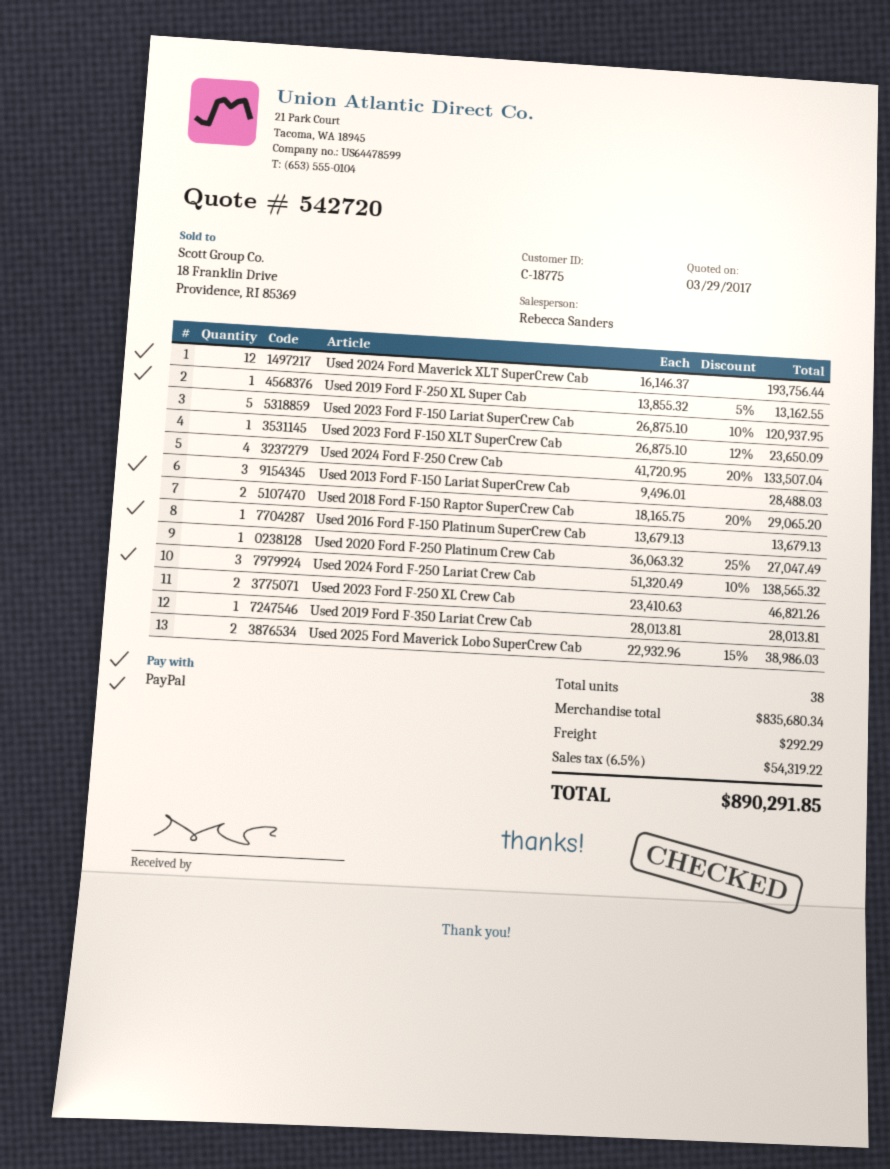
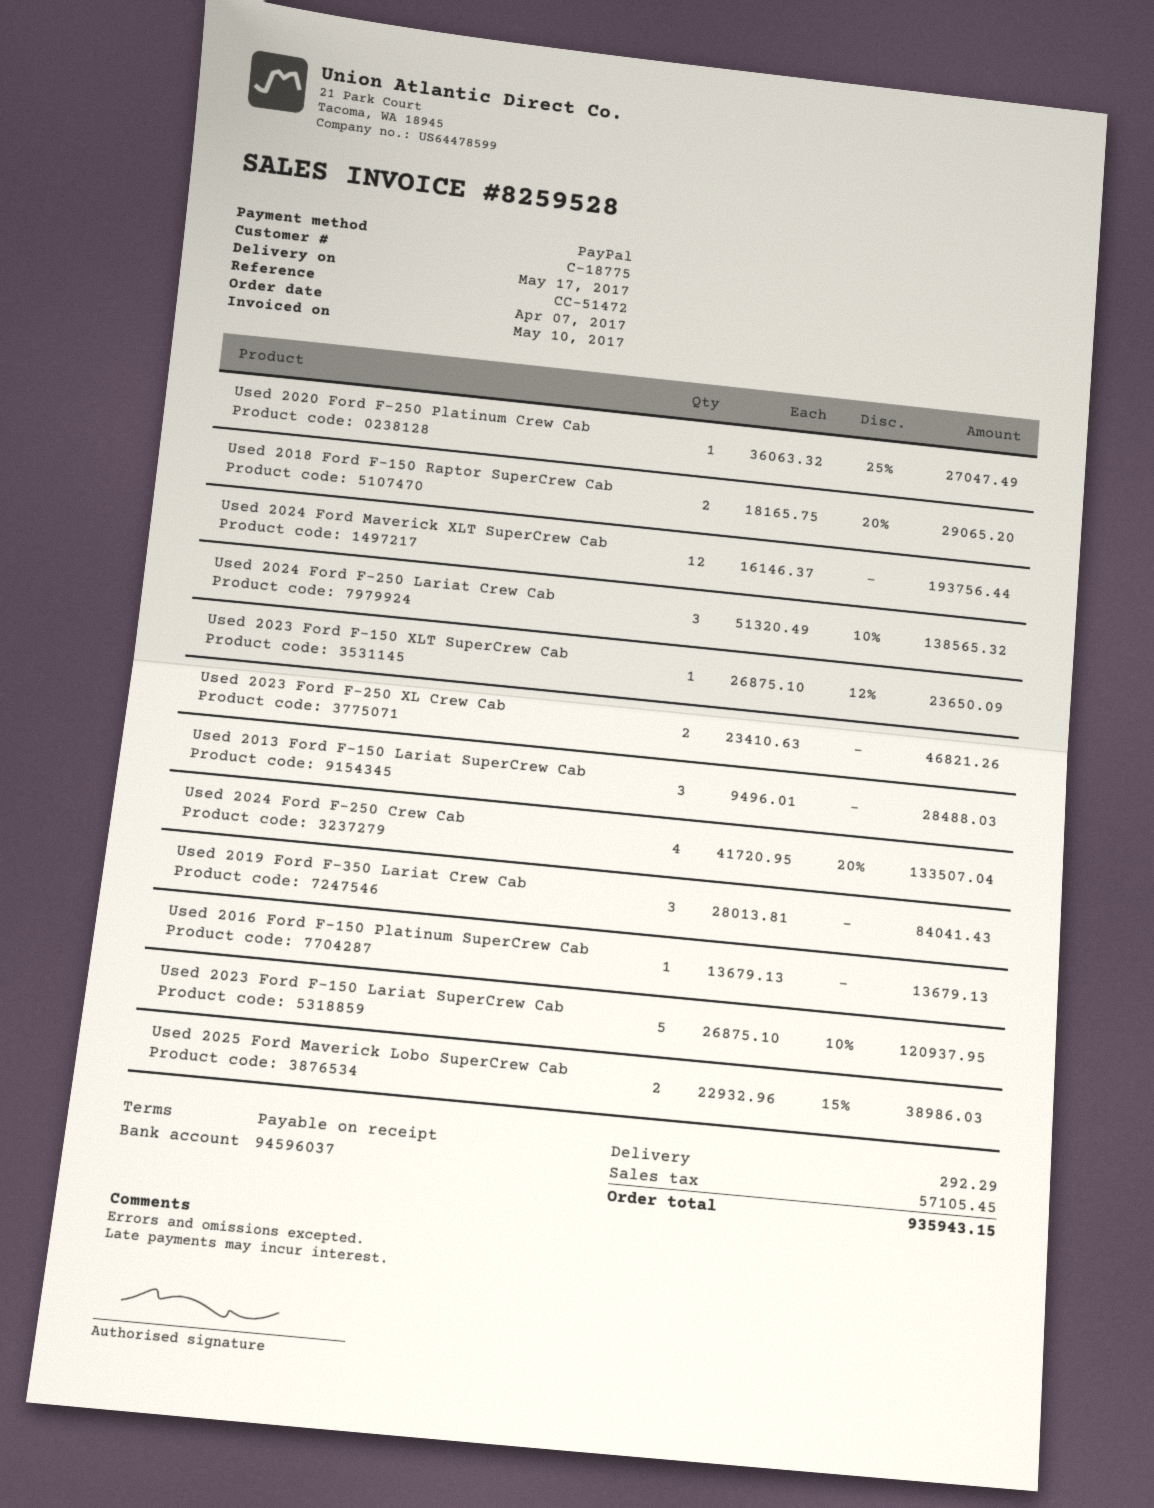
Used 2019 Ford F-250 XL Super Cab: 1 x 13855.32 - 5% = 13162.55 -> none
Used 2019 Ford F-350 Lariat Crew Cab: 1 x 28013.81 = 28013.81 -> 3 x 28013.81 = 84041.43
tax: 54319.22 -> 57105.45
total: 890291.85 -> 935943.15

